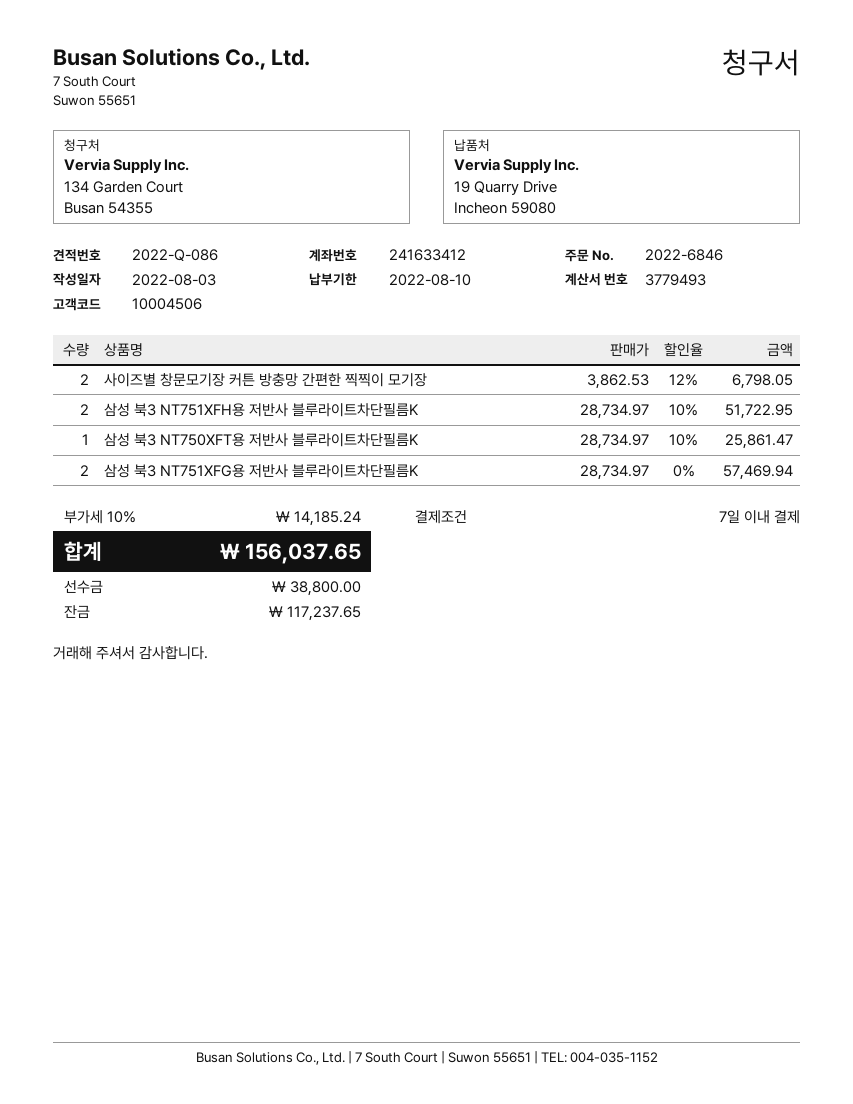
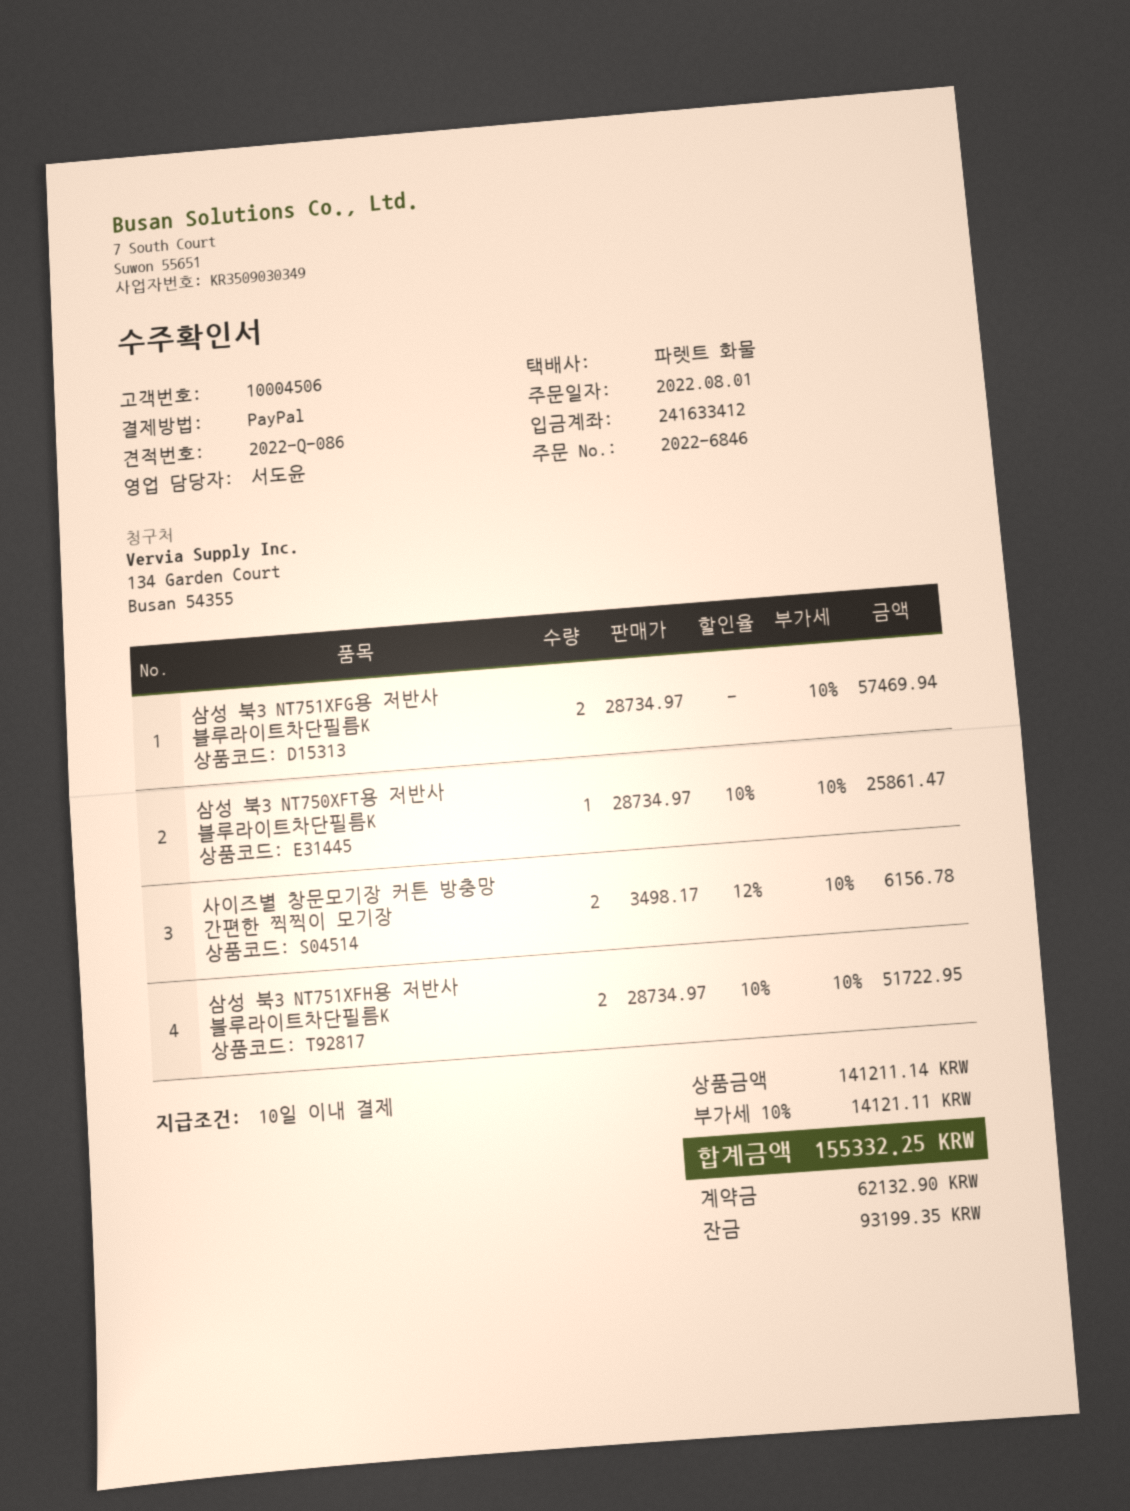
payment terms: 7 days -> 10 days
사이즈별 창문모기장 커튼 방충망 간편한 찍찍이 모기장: 2 x 3862.53 - 12% = 6798.05 -> 2 x 3498.17 - 12% = 6156.78
tax: 10% = 14185.24 -> 10% = 14121.11
total: 156037.65 -> 155332.25
deposit: 38800.00 -> 62132.90
balance: 117237.65 -> 93199.35

